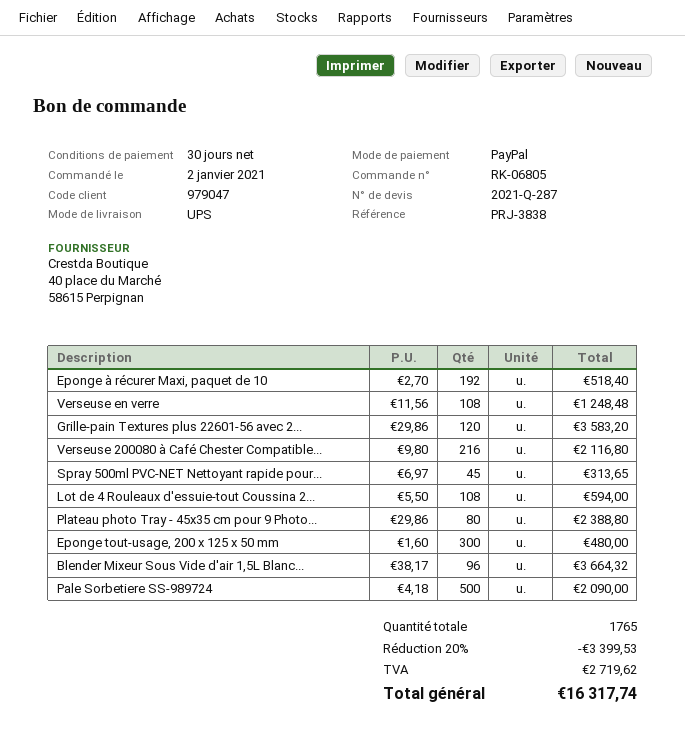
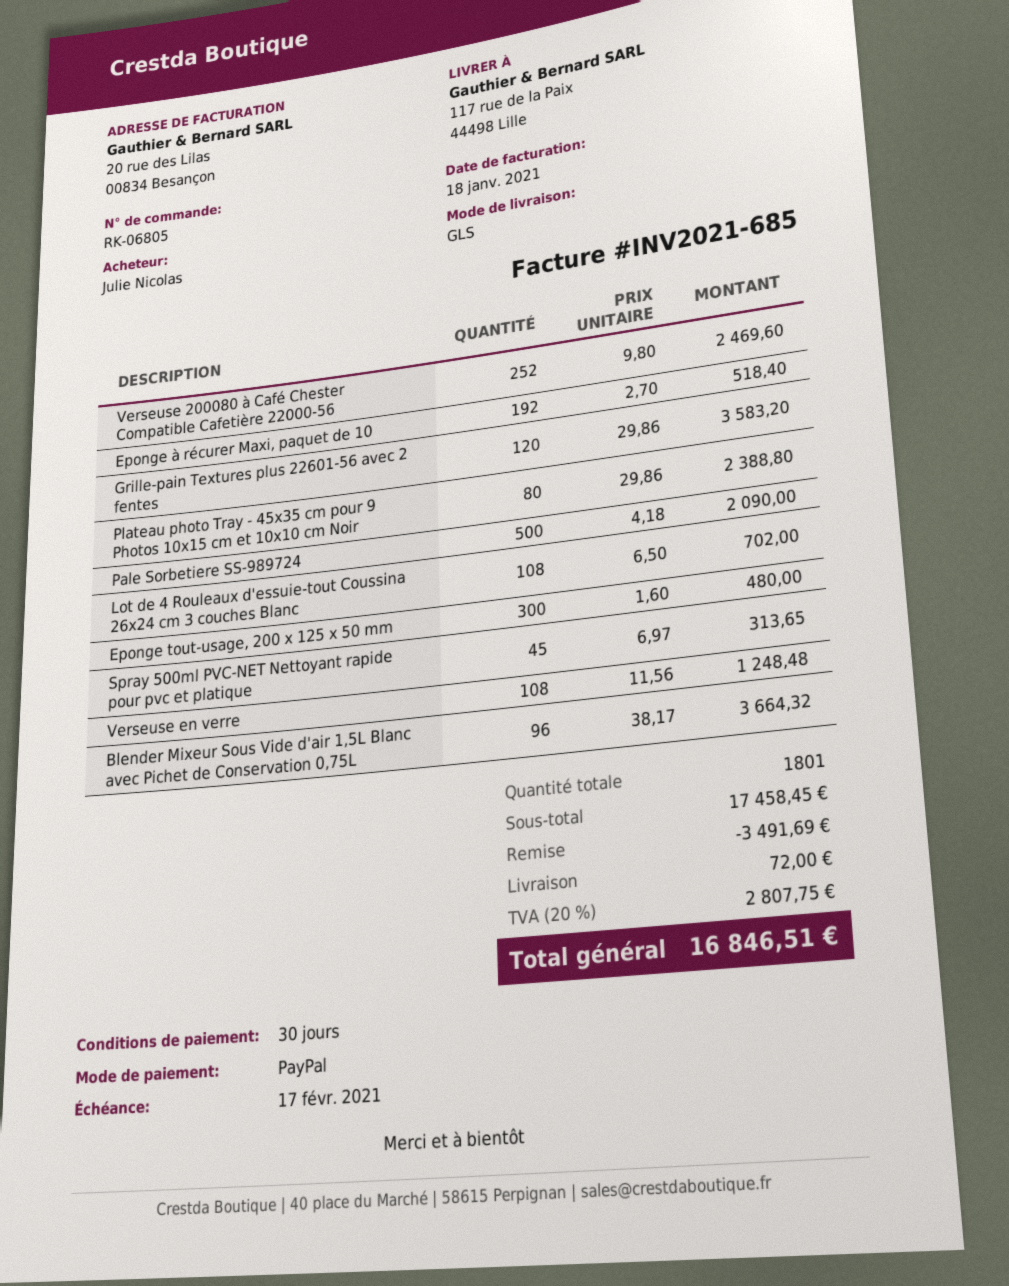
shipping method: UPS -> GLS
Verseuse 200080 à Café Chester Compatible...: 216 x 9.80 = 2116.80 -> 252 x 9.80 = 2469.60
Lot de 4 Rouleaux d'essuie-tout Coussina 2...: 108 x 5.50 = 594.00 -> 108 x 6.50 = 702.00
total quantity: 1765 -> 1801
discount: 3399.53 -> 3491.69
shipping: none -> 72.00
tax: 2719.62 -> 2807.75
total: 16317.74 -> 16846.51

